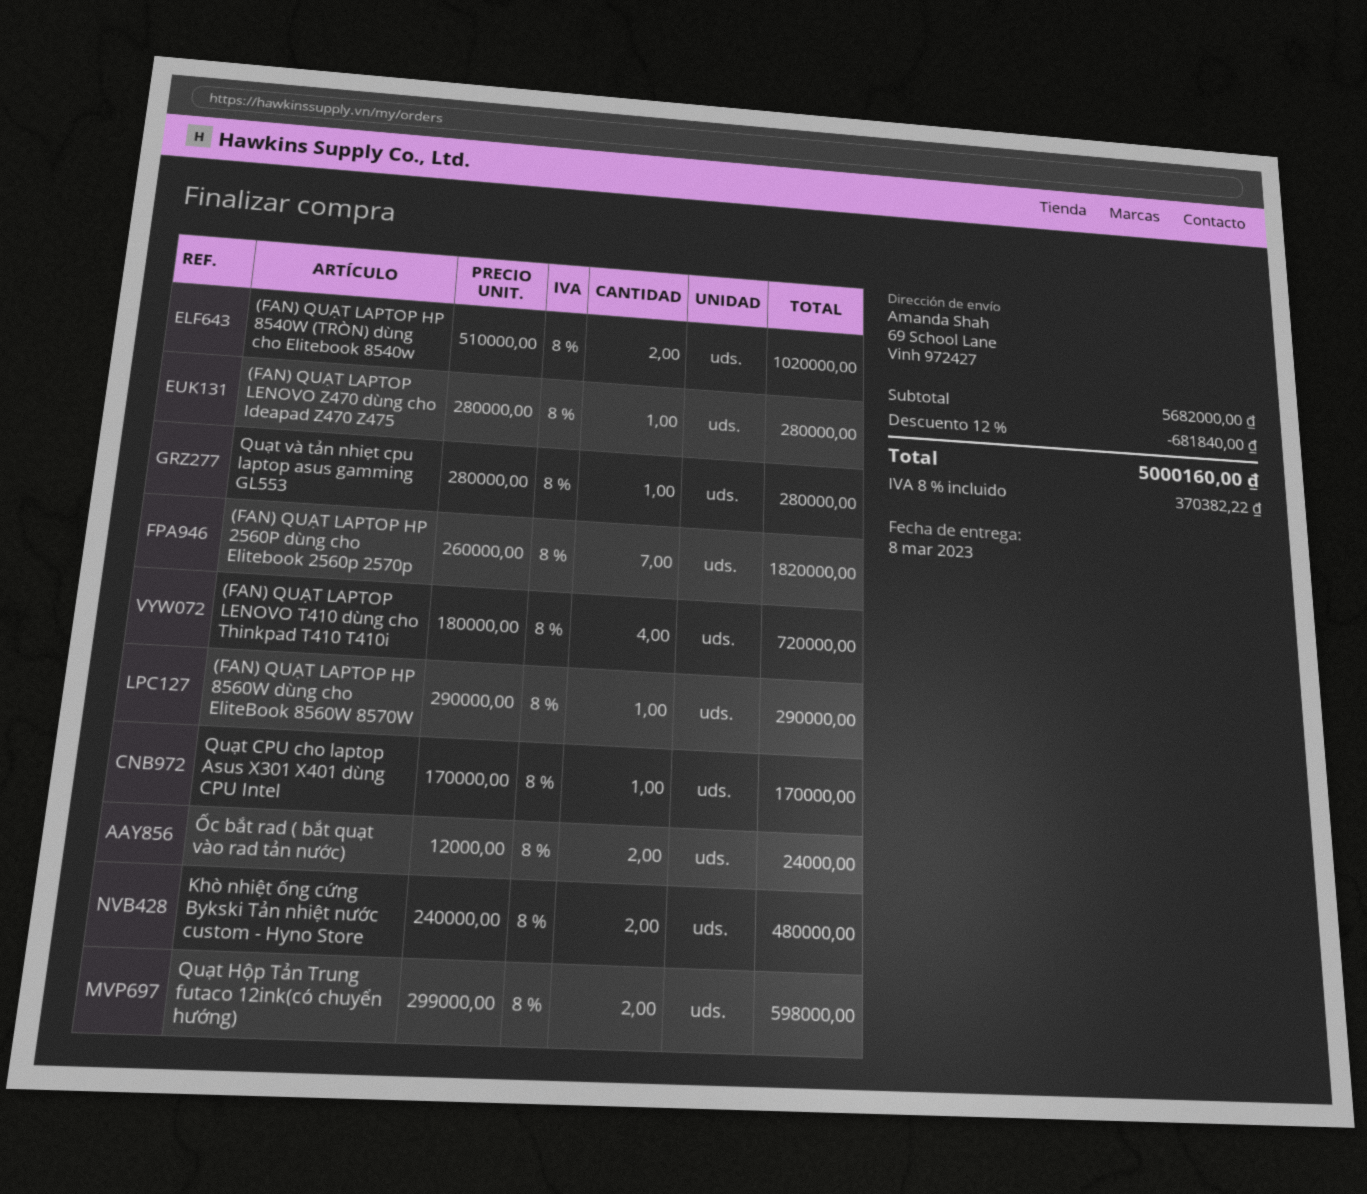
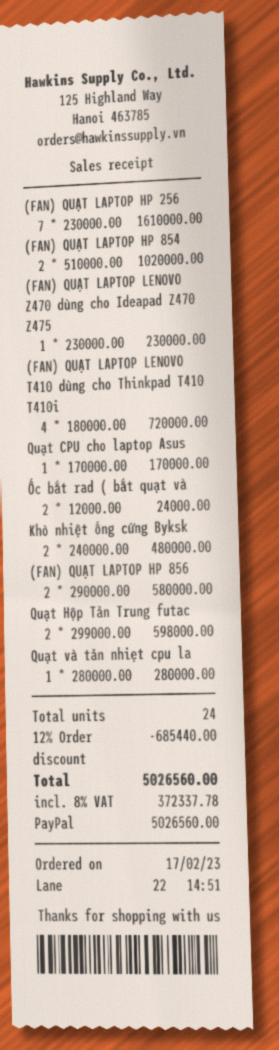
(FAN) QUẠT LAPTOP LENOVO Z470 dùng cho Ideapad Z470 Z475: 1 x 280000.00 = 280000.00 -> 1 x 230000.00 = 230000.00
(FAN) QUẠT LAPTOP HP 2560P dùng cho Elitebook 2560p 2570p: 7 x 260000.00 = 1820000.00 -> 7 x 230000.00 = 1610000.00
(FAN) QUẠT LAPTOP HP 8560W dùng cho EliteBook 8560W 8570W: 1 x 290000.00 = 290000.00 -> 2 x 290000.00 = 580000.00
discount: 12% = 681840.00 -> 12% = 685440.00
tax: 8% = 370382.22 -> 8% = 372337.78
total: 5000160.00 -> 5026560.00

